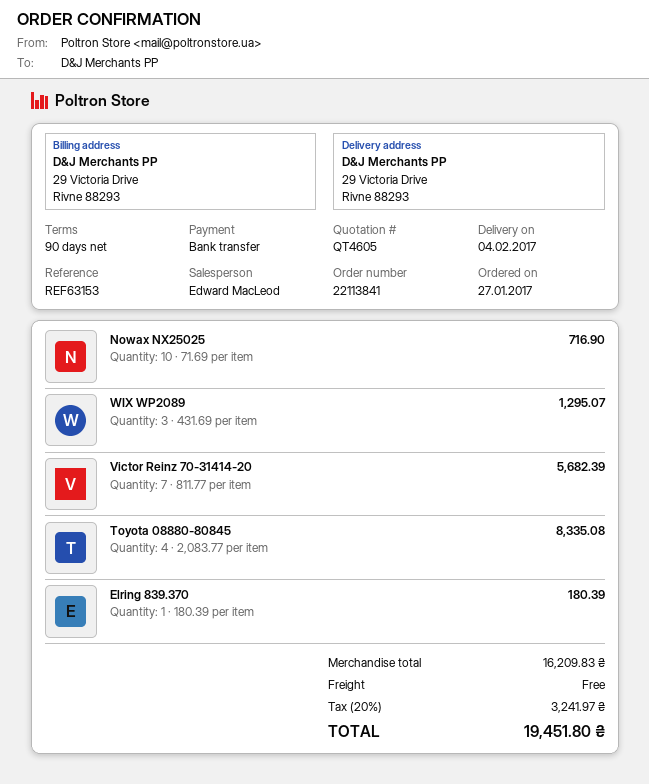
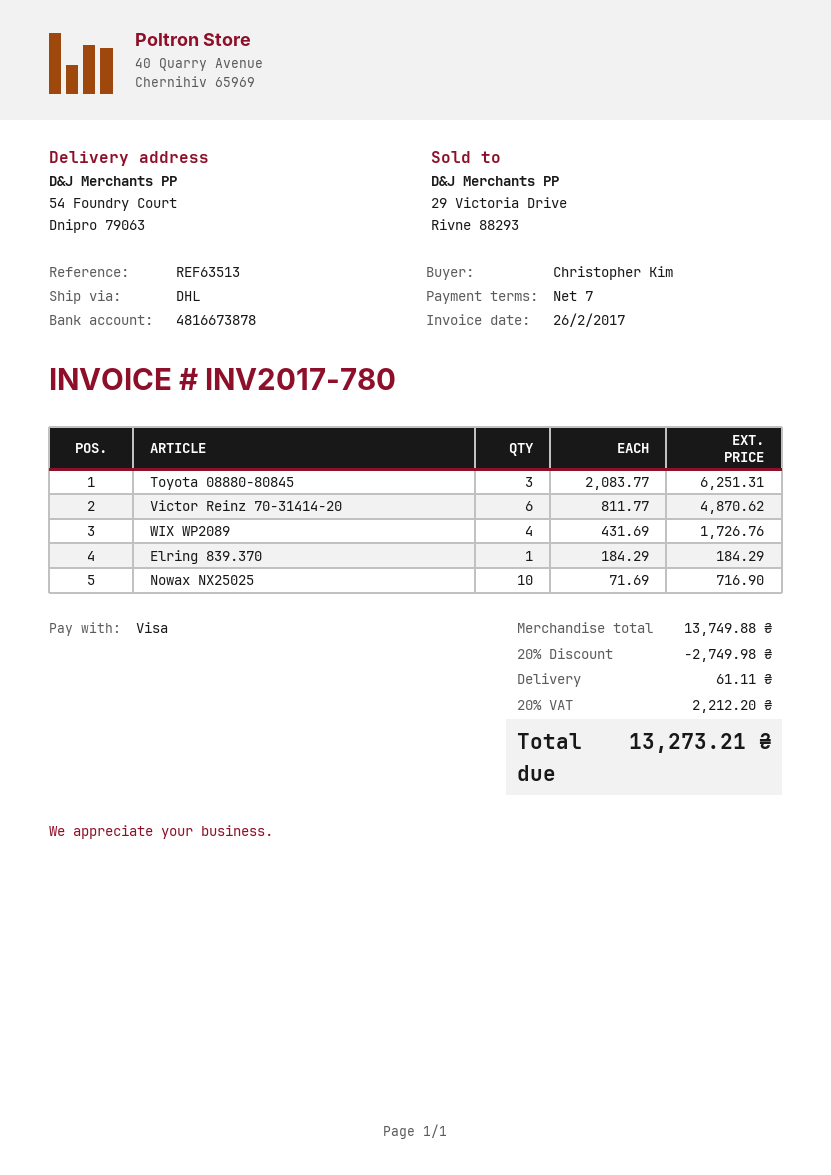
payment terms: 90 days -> 7 days
reference: REF63153 -> REF63513
payment method: bank transfer -> Visa
ship to: 29 Victoria Drive, Rivne 88293 -> 54 Foundry Court, Dnipro 79063
WIX WP2089: 3 x 431.69 = 1295.07 -> 4 x 431.69 = 1726.76
Victor Reinz 70-31414-20: 7 x 811.77 = 5682.39 -> 6 x 811.77 = 4870.62
Toyota 08880-80845: 4 x 2083.77 = 8335.08 -> 3 x 2083.77 = 6251.31
Elring 839.370: 1 x 180.39 = 180.39 -> 1 x 184.29 = 184.29
subtotal: 16209.83 -> 13749.88
discount: none -> 20% = 2749.98
shipping: 0.00 -> 61.11
tax: 20% = 3241.97 -> 20% = 2212.20
total: 19451.80 -> 13273.21

